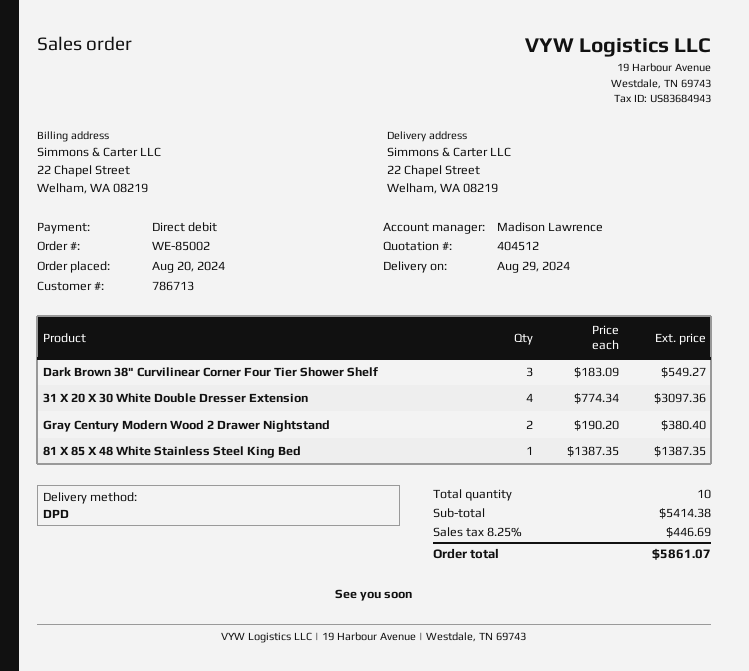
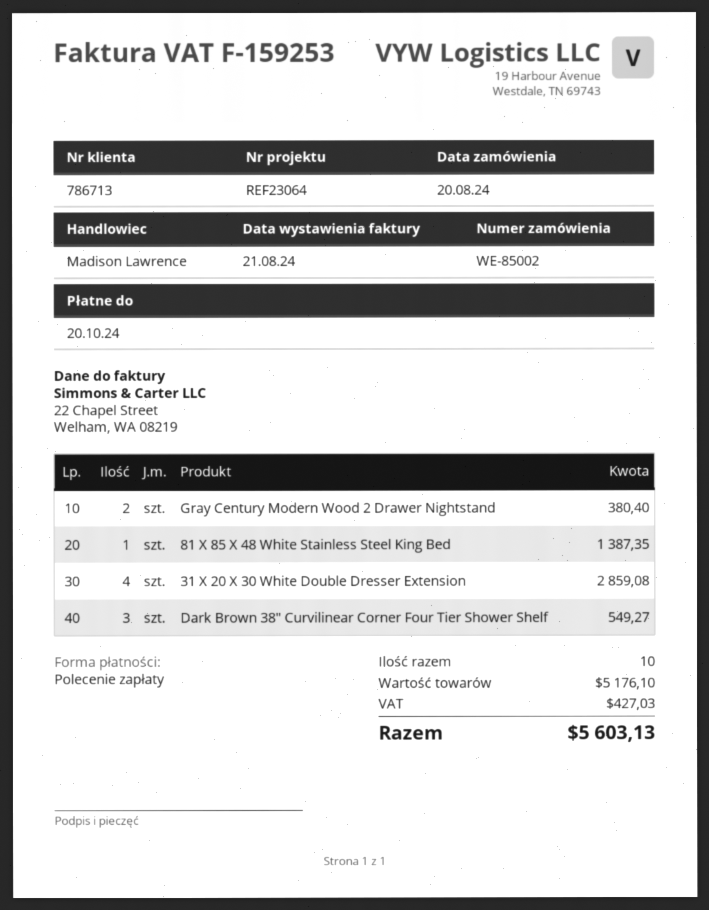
31 X 20 X 30 White Double Dresser Extension: 4 for 3097.36 -> 4 for 2859.08
subtotal: 5414.38 -> 5176.10
tax: 446.69 -> 427.03
total: 5861.07 -> 5603.13

